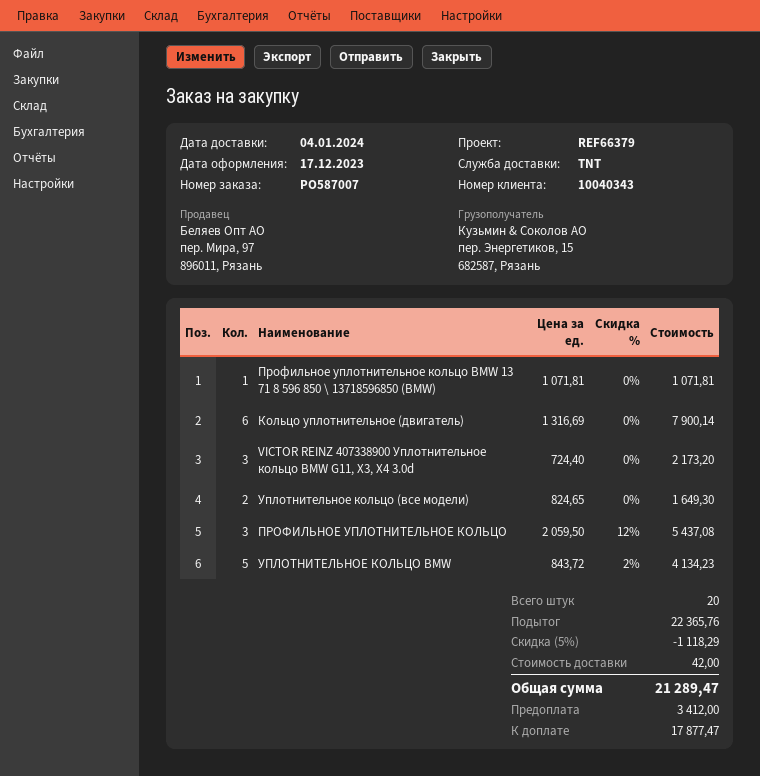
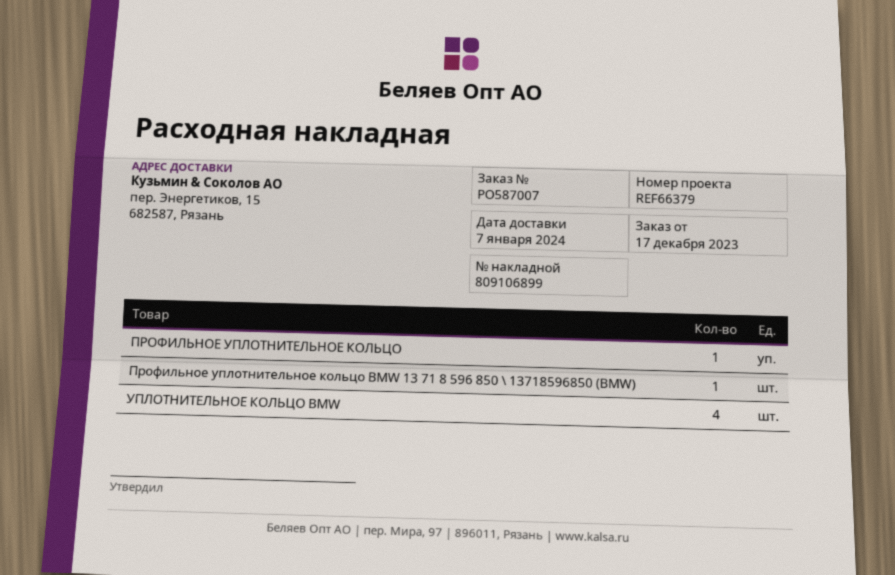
delivery date: 2024-01-04 -> 2024-01-07
Кольцо уплотнительное (двигатель): 6 -> none
VICTOR REINZ 407338900 Уплотнительное кольцо BMW G11, X3, X4 3.0d: 3 -> none
Уплотнительное кольцо (все модели): 2 -> none
ПРОФИЛЬНОЕ УПЛОТНИТЕЛЬНОЕ КОЛЬЦО: 3 -> 1
УПЛОТНИТЕЛЬНОЕ КОЛЬЦО BMW: 5 -> 4

